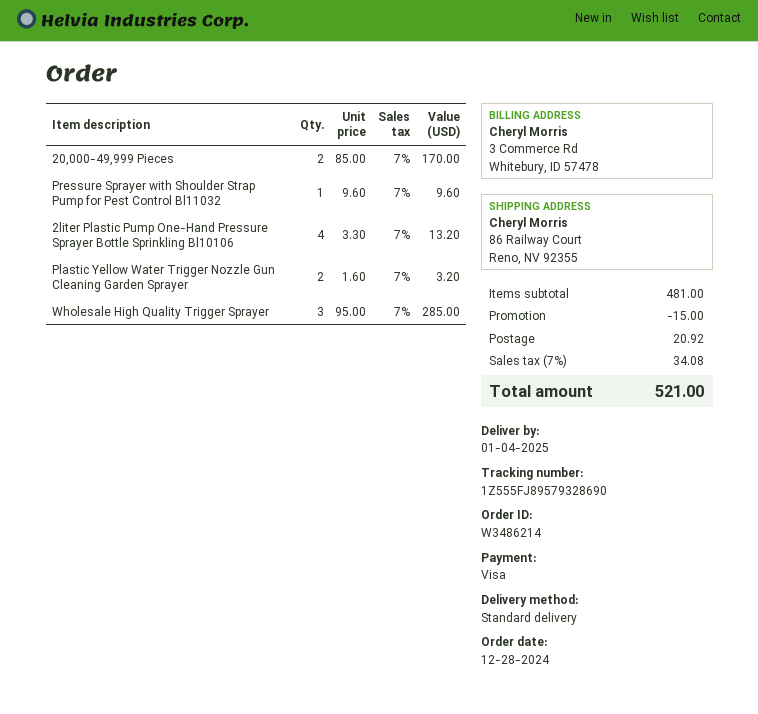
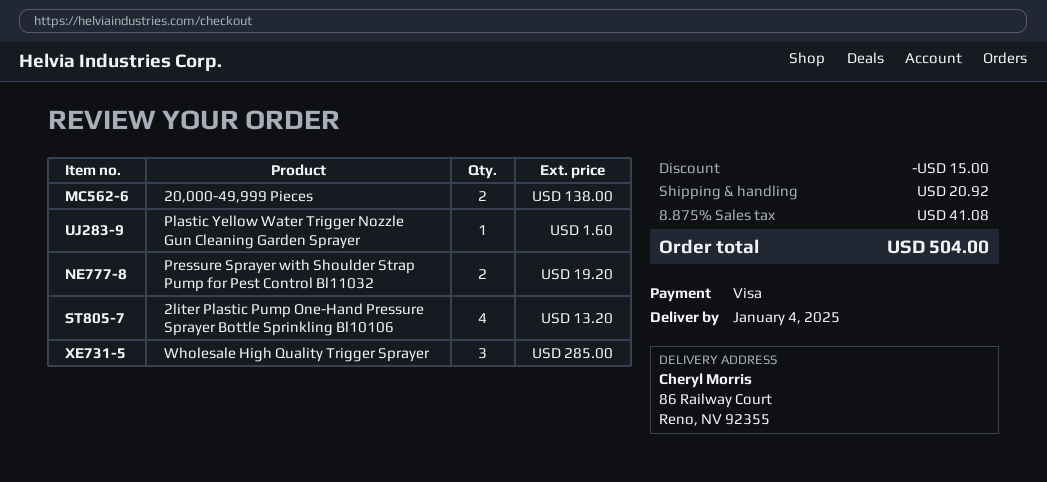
20,000-49,999 Pieces: 2 for 170.00 -> 2 for 138.00
Pressure Sprayer with Shoulder Strap Pump for Pest Control Bl11032: 1 for 9.60 -> 2 for 19.20
Plastic Yellow Water Trigger Nozzle Gun Cleaning Garden Sprayer: 2 for 3.20 -> 1 for 1.60
tax: 7% = 34.08 -> 8.875% = 41.08
total: 521.00 -> 504.00

